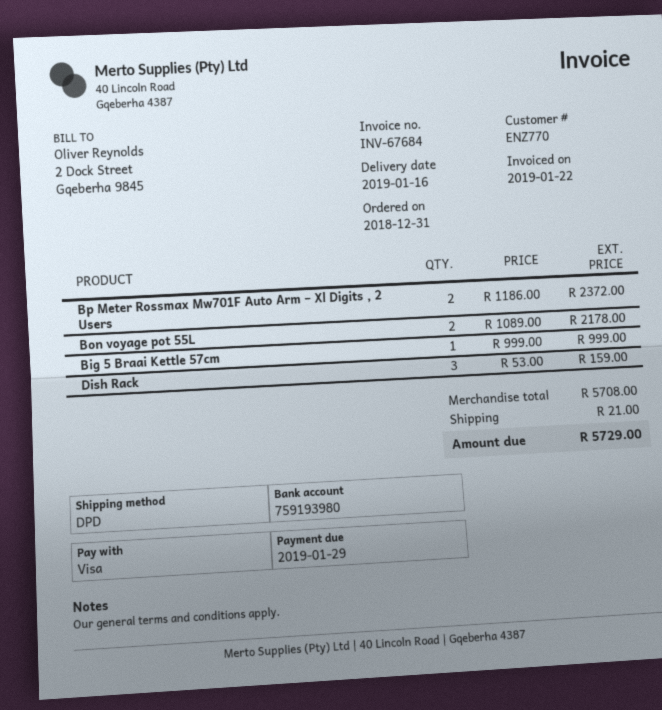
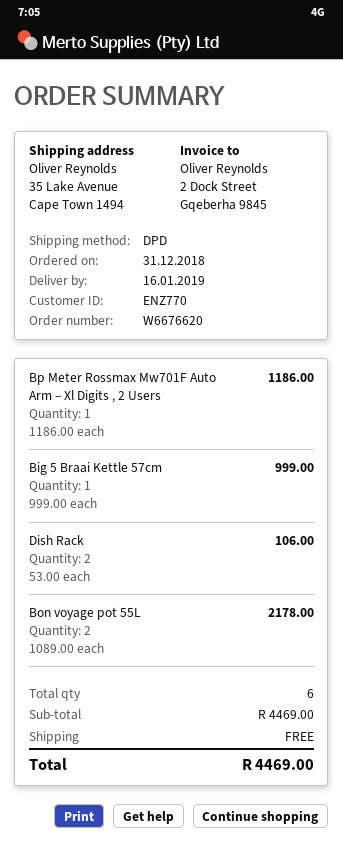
Bp Meter Rossmax Mw701F Auto Arm – Xl Digits , 2 Users: 2 x 1186.00 = 2372.00 -> 1 x 1186.00 = 1186.00
Dish Rack: 3 x 53.00 = 159.00 -> 2 x 53.00 = 106.00
subtotal: 5708.00 -> 4469.00
shipping: 21.00 -> 0.00
total: 5729.00 -> 4469.00

